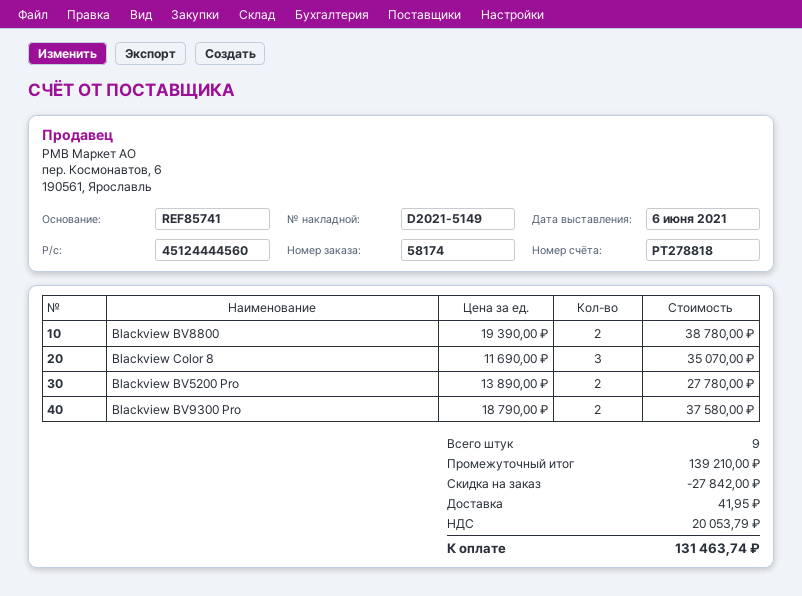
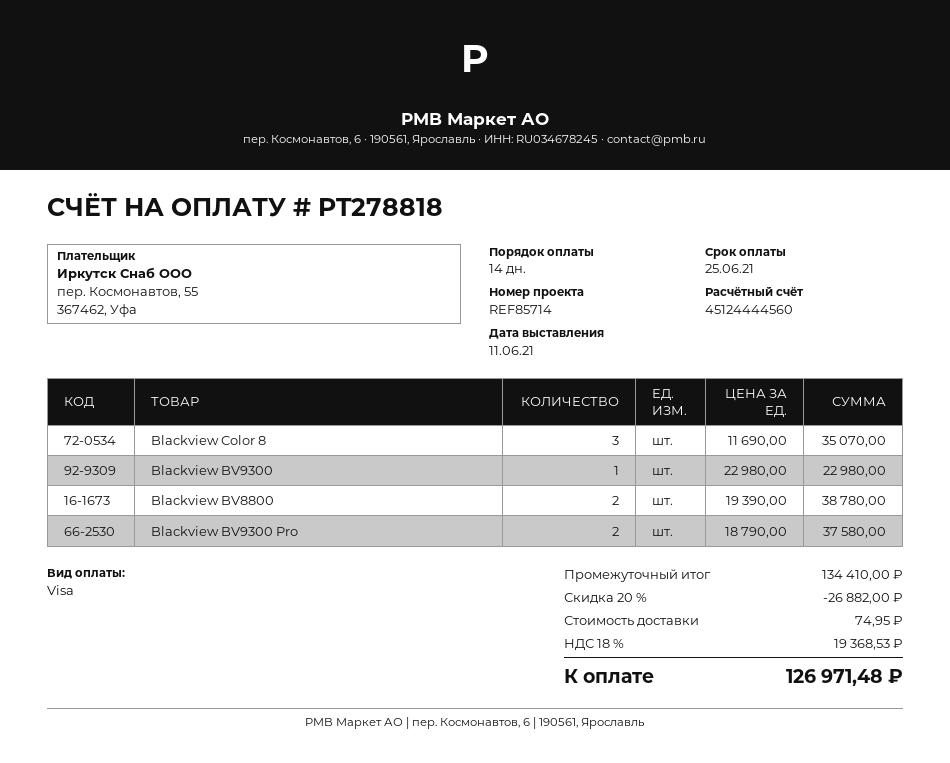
invoice date: 2021-06-06 -> 2021-06-11
reference: REF85741 -> REF85714
Blackview BV5200 Pro: 2 x 13890.00 = 27780.00 -> none
Blackview BV9300: none -> 1 x 22980.00 = 22980.00
subtotal: 139210.00 -> 134410.00
discount: 27842.00 -> 26882.00
shipping: 41.95 -> 74.95
tax: 20053.79 -> 19368.53
total: 131463.74 -> 126971.48

